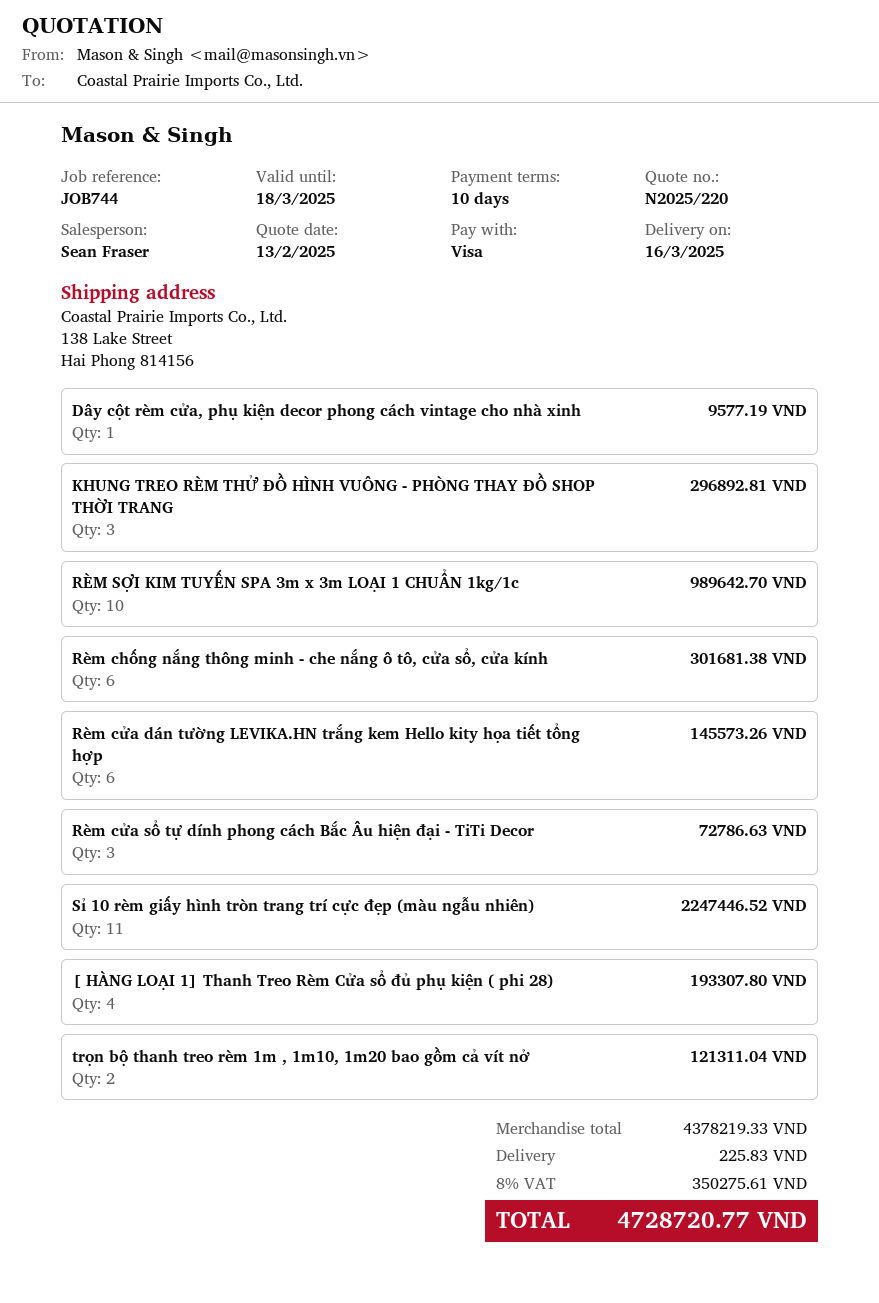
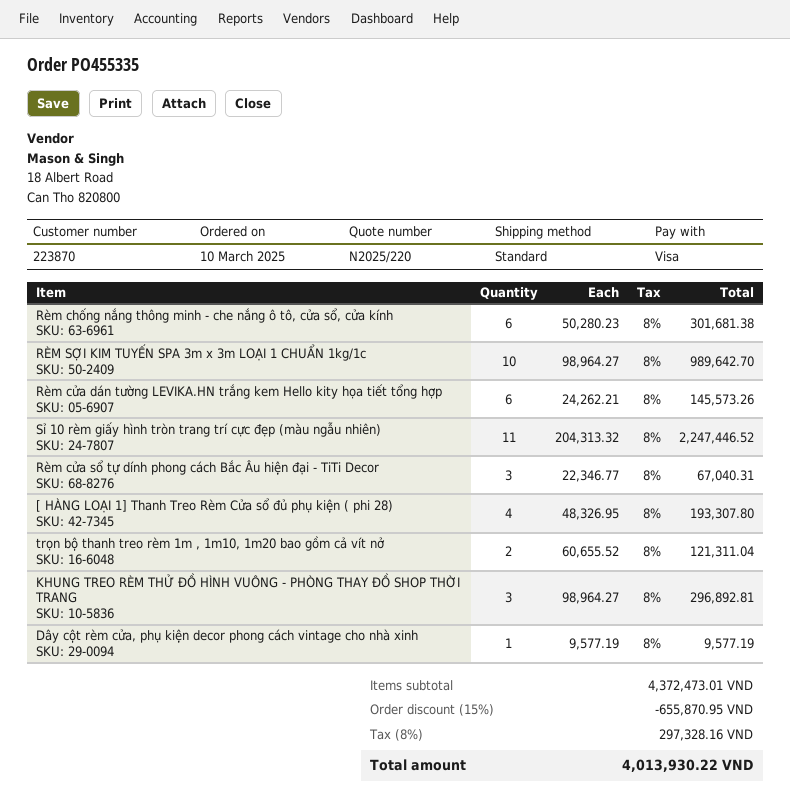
Rèm cửa sổ tự dính phong cách Bắc Âu hiện đại - TiTi Decor: 3 for 72786.63 -> 3 for 67040.31
subtotal: 4378219.33 -> 4372473.01
discount: none -> 15% = 655870.95
shipping: 225.83 -> none
tax: 8% = 350275.61 -> 8% = 297328.16
total: 4728720.77 -> 4013930.22

